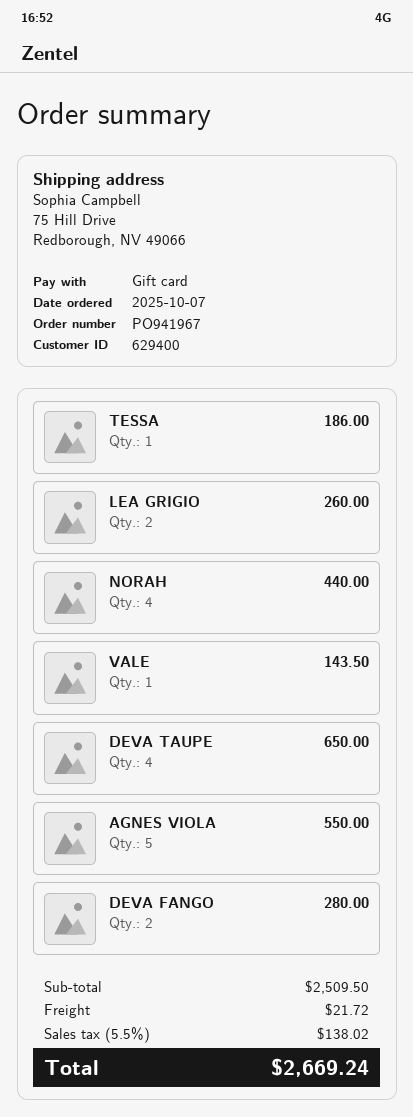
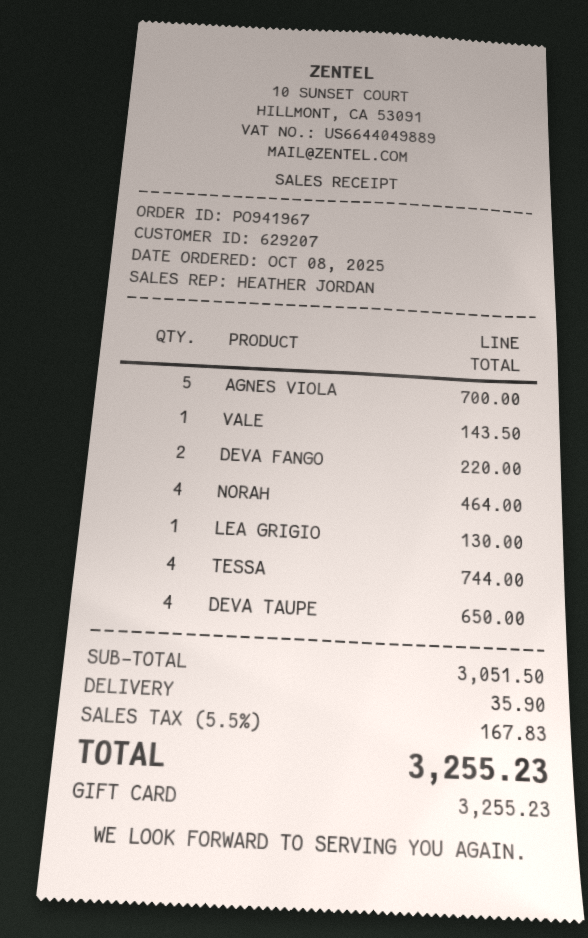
order date: 2025-10-07 -> 2025-10-08
customer number: 629400 -> 629207
TESSA: 1 for 186.00 -> 4 for 744.00
LEA GRIGIO: 2 for 260.00 -> 1 for 130.00
NORAH: 4 for 440.00 -> 4 for 464.00
AGNES VIOLA: 5 for 550.00 -> 5 for 700.00
DEVA FANGO: 2 for 280.00 -> 2 for 220.00
subtotal: 2509.50 -> 3051.50
shipping: 21.72 -> 35.90
tax: 5.5% = 138.02 -> 5.5% = 167.83
total: 2669.24 -> 3255.23

